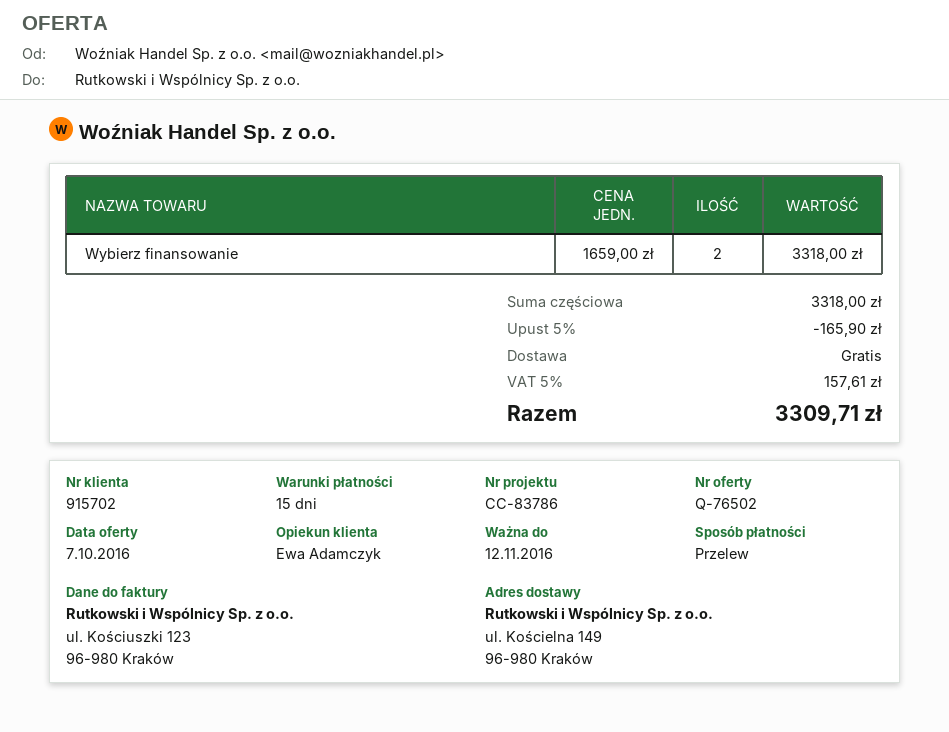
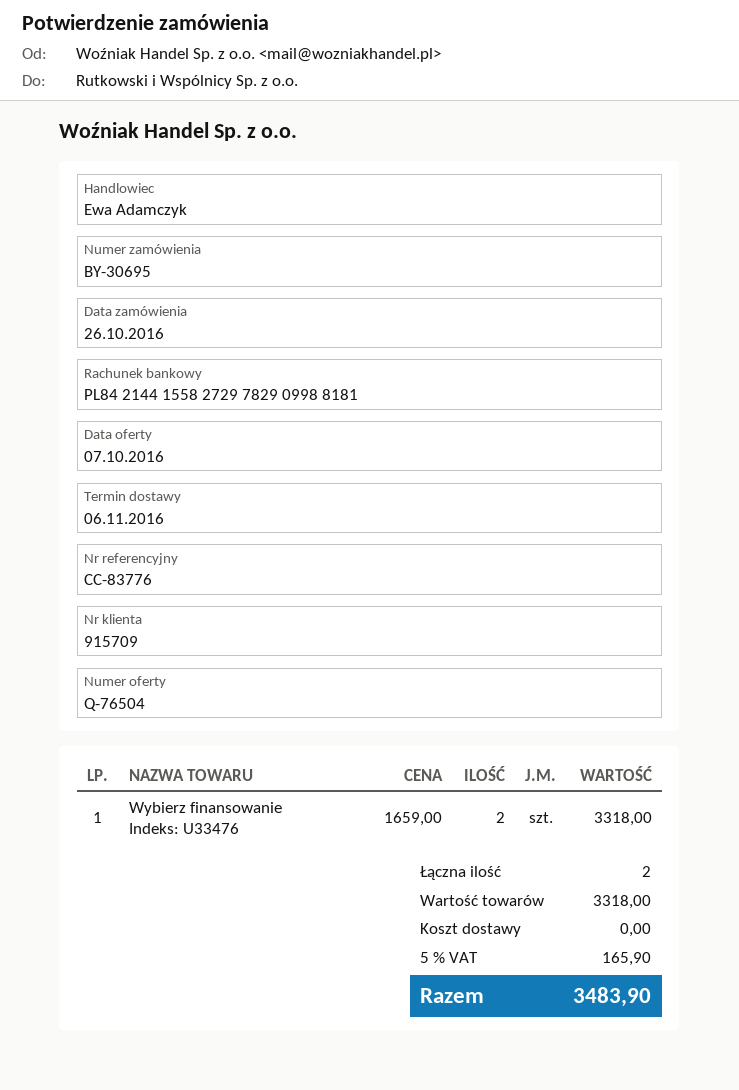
quote number: Q-76502 -> Q-76504
customer number: 915702 -> 915709
reference: CC-83786 -> CC-83776
discount: 5% = 165.90 -> none
tax: 5% = 157.61 -> 5% = 165.90
total: 3309.71 -> 3483.90

